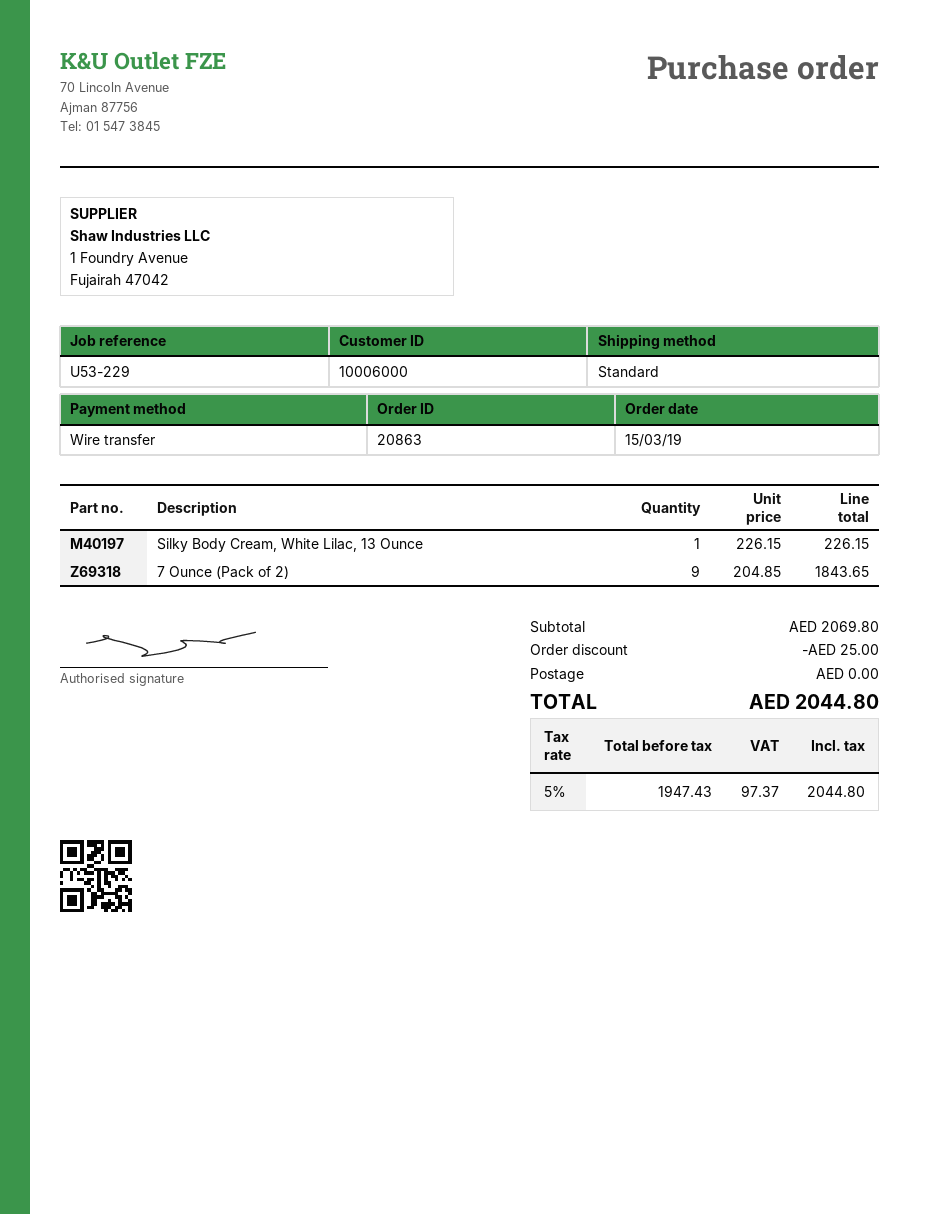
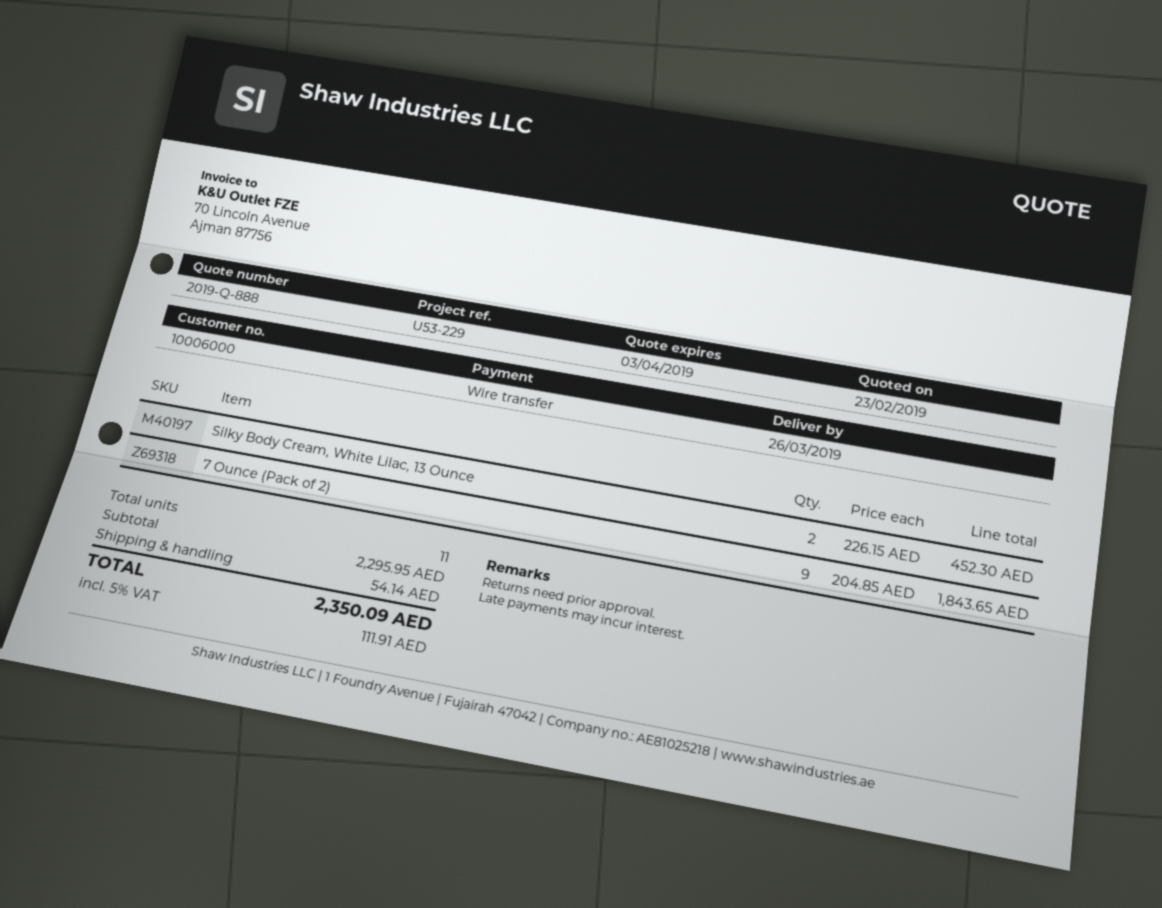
Silky Body Cream, White Lilac, 13 Ounce: 1 x 226.15 = 226.15 -> 2 x 226.15 = 452.30
subtotal: 2069.80 -> 2295.95
discount: 25.00 -> none
shipping: 0.00 -> 54.14
tax: 5% = 97.37 -> 5% = 111.91
total: 2044.80 -> 2350.09

